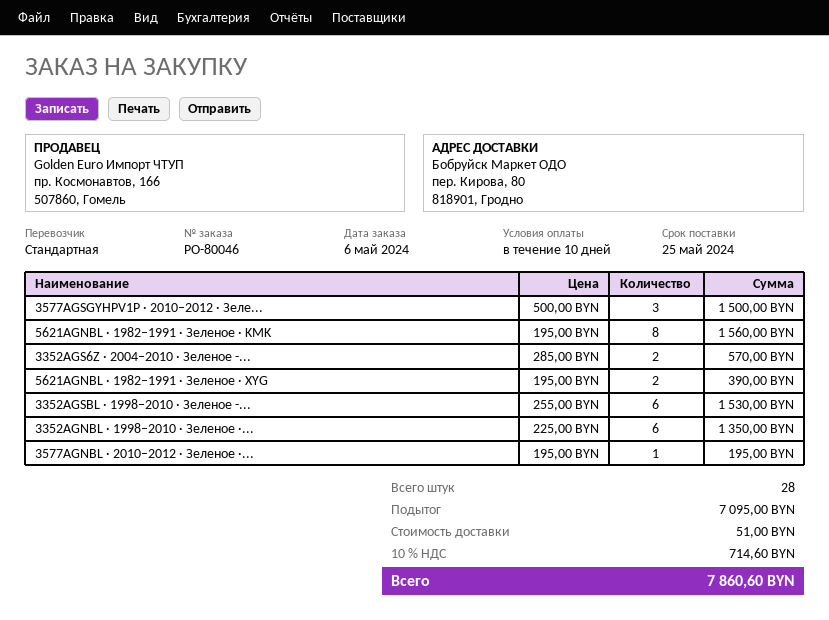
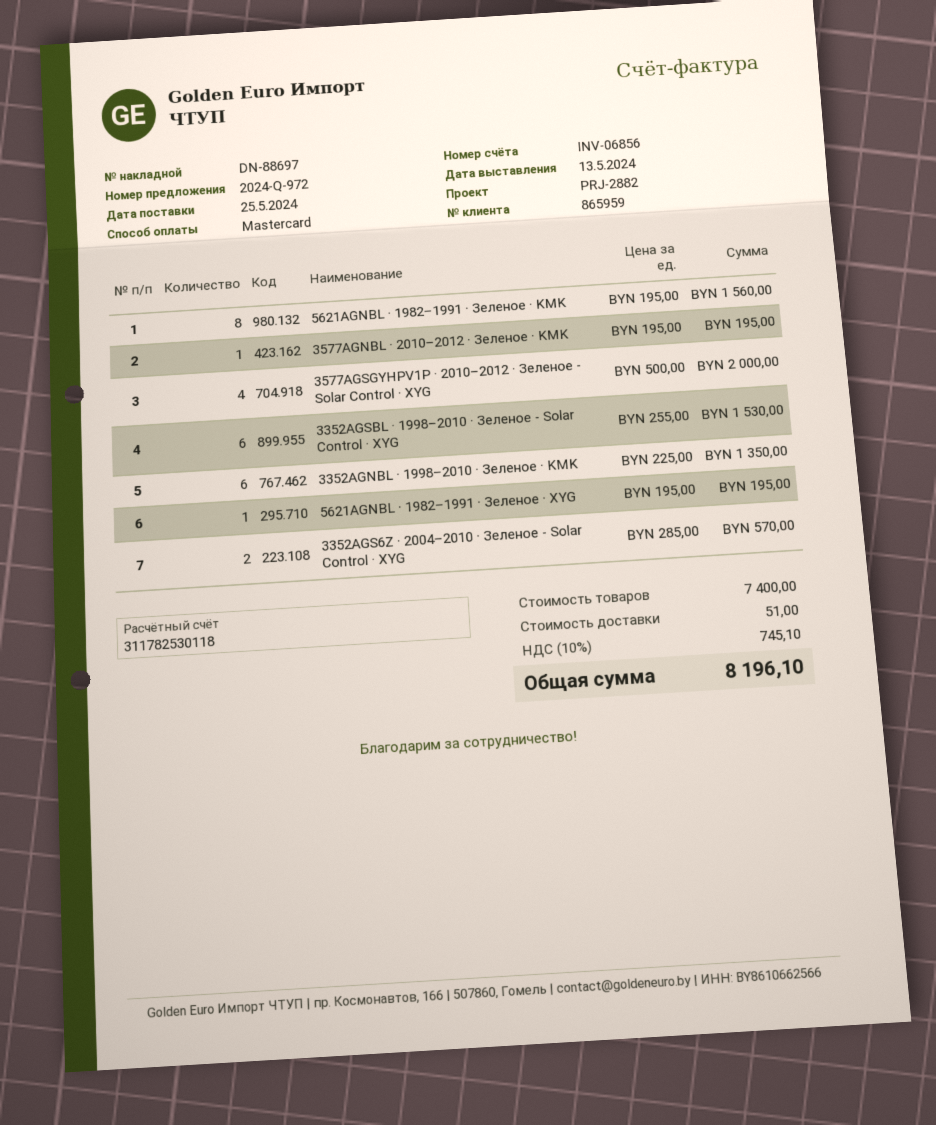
3577AGSGYHPV1P · 2010–2012 · Зеле...: 3 x 500.00 = 1500.00 -> 4 x 500.00 = 2000.00
5621AGNBL · 1982–1991 · Зеленое · XYG: 2 x 195.00 = 390.00 -> 1 x 195.00 = 195.00
subtotal: 7095.00 -> 7400.00
tax: 10% = 714.60 -> 10% = 745.10
total: 7860.60 -> 8196.10

